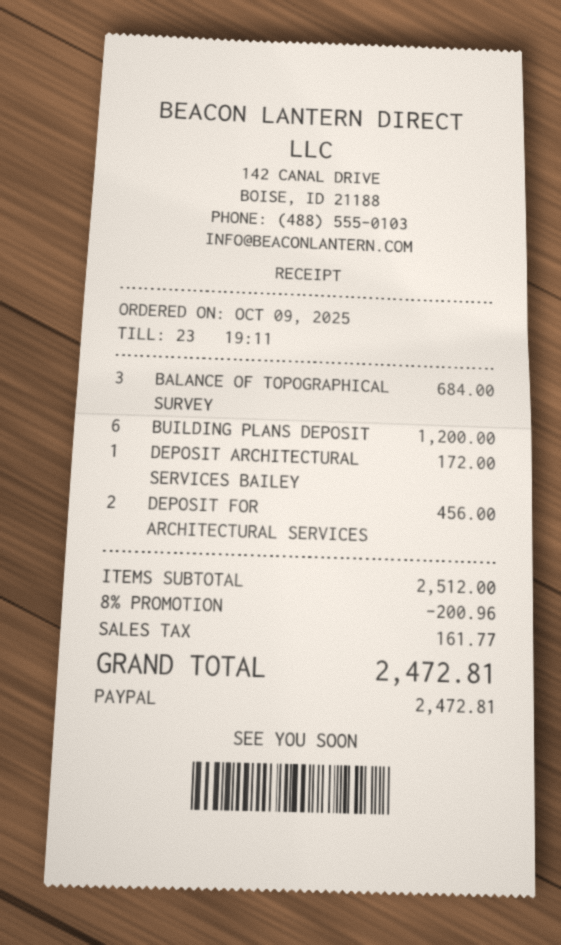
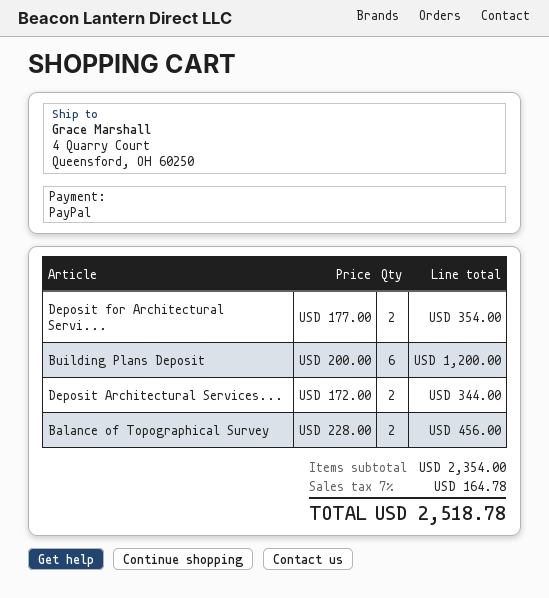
BALANCE OF TOPOGRAPHICAL SURVEY: 3 for 684.00 -> 2 for 456.00
DEPOSIT ARCHITECTURAL SERVICES BAILEY: 1 for 172.00 -> 2 for 344.00
DEPOSIT FOR ARCHITECTURAL SERVICES: 2 for 456.00 -> 2 for 354.00
subtotal: 2512.00 -> 2354.00
discount: 8% = 200.96 -> none
tax: 161.77 -> 164.78
total: 2472.81 -> 2518.78

